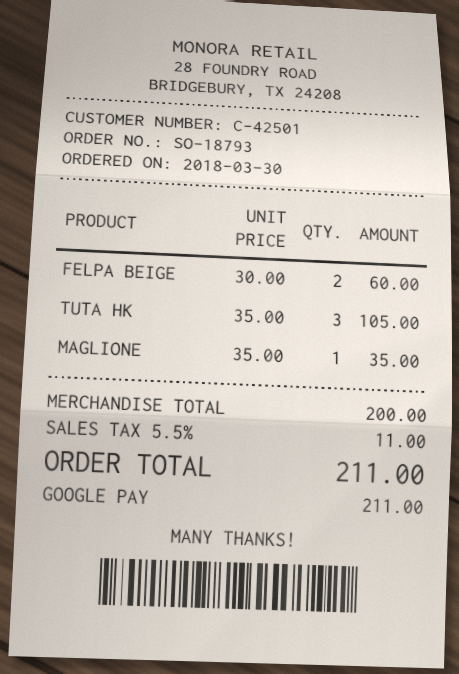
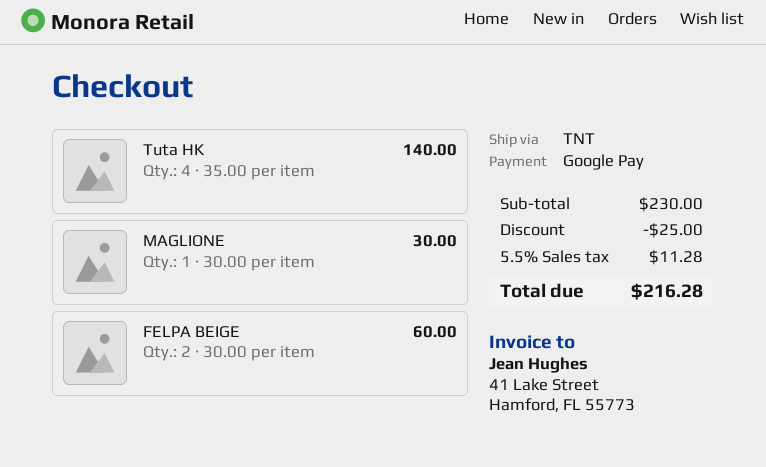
TUTA HK: 3 x 35.00 = 105.00 -> 4 x 35.00 = 140.00
MAGLIONE: 1 x 35.00 = 35.00 -> 1 x 30.00 = 30.00
subtotal: 200.00 -> 230.00
discount: none -> 25.00
tax: 5.5% = 11.00 -> 5.5% = 11.28
total: 211.00 -> 216.28

